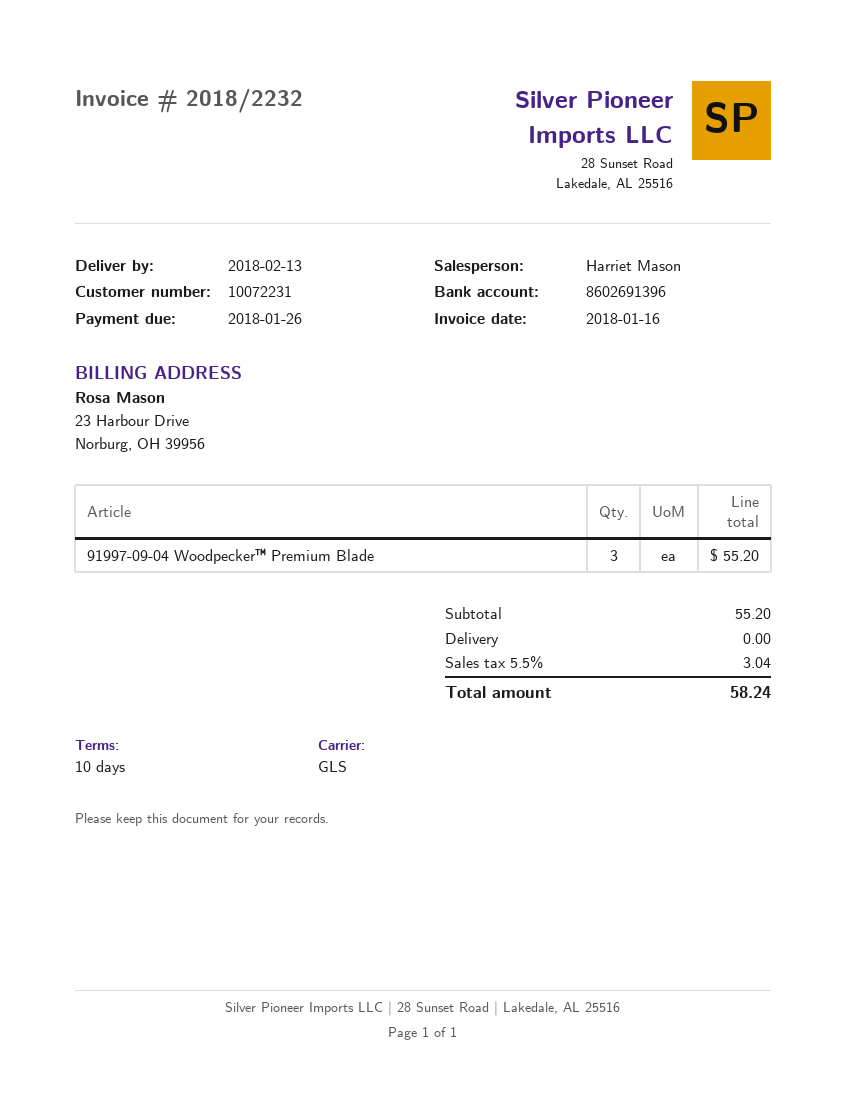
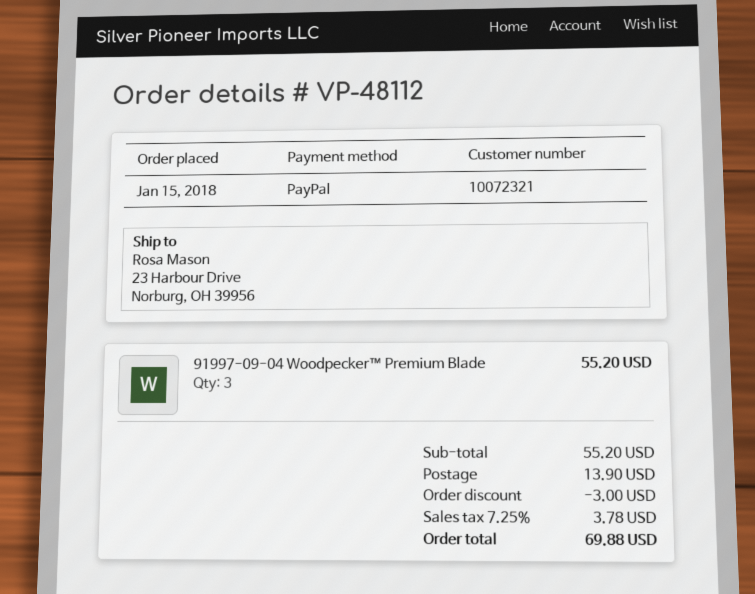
customer number: 10072231 -> 10072321
discount: none -> 3.00
shipping: 0.00 -> 13.90
tax: 5.5% = 3.04 -> 7.25% = 3.78
total: 58.24 -> 69.88

